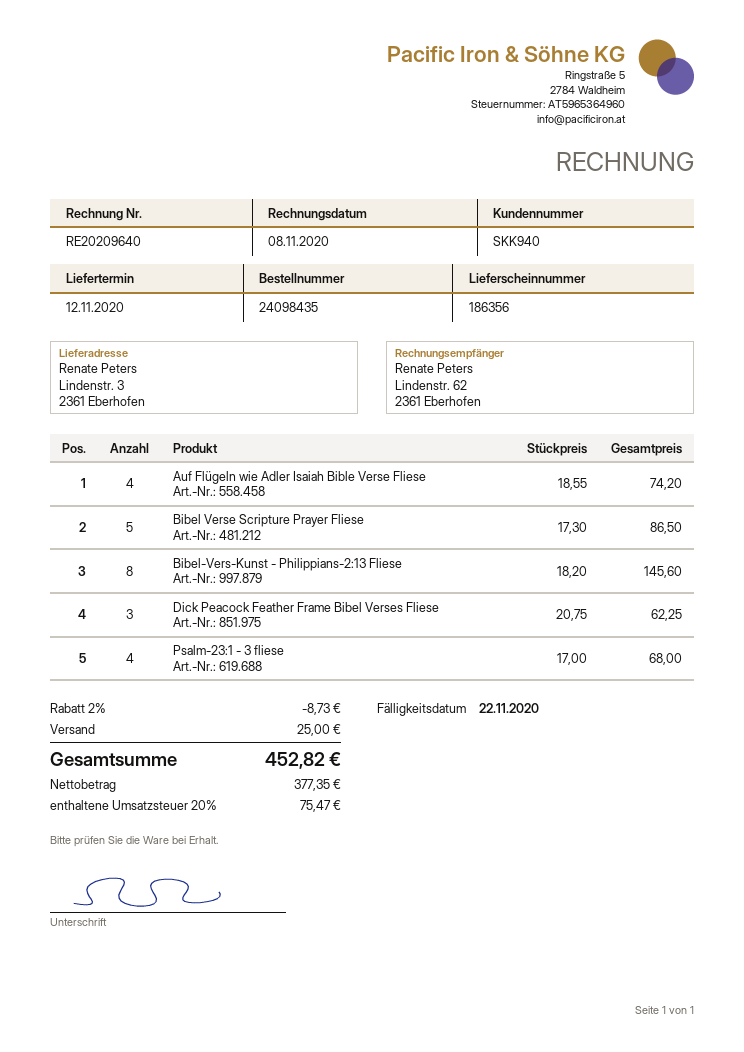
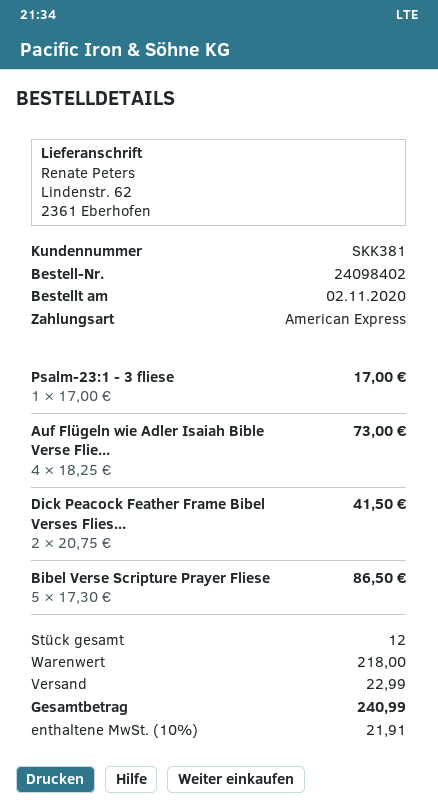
order number: 24098435 -> 24098402
customer number: SKK940 -> SKK381
ship to: Lindenstr. 3, 2361 Eberhofen -> Lindenstr. 62, 2361 Eberhofen
Auf Flügeln wie Adler Isaiah Bible Verse Fliese: 4 x 18.55 = 74.20 -> 4 x 18.25 = 73.00
Bibel-Vers-Kunst - Philippians-2:13 Fliese: 8 x 18.20 = 145.60 -> none
Dick Peacock Feather Frame Bibel Verses Fliese: 3 x 20.75 = 62.25 -> 2 x 20.75 = 41.50
Psalm-23:1 - 3 fliese: 4 x 17.00 = 68.00 -> 1 x 17.00 = 17.00
discount: 2% = 8.73 -> none
shipping: 25.00 -> 22.99
tax: 20% = 75.47 -> 10% = 21.91
total: 452.82 -> 240.99

